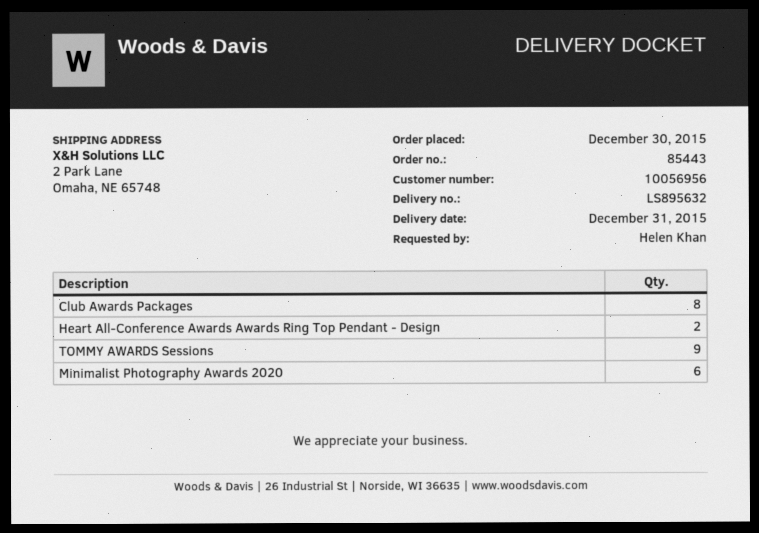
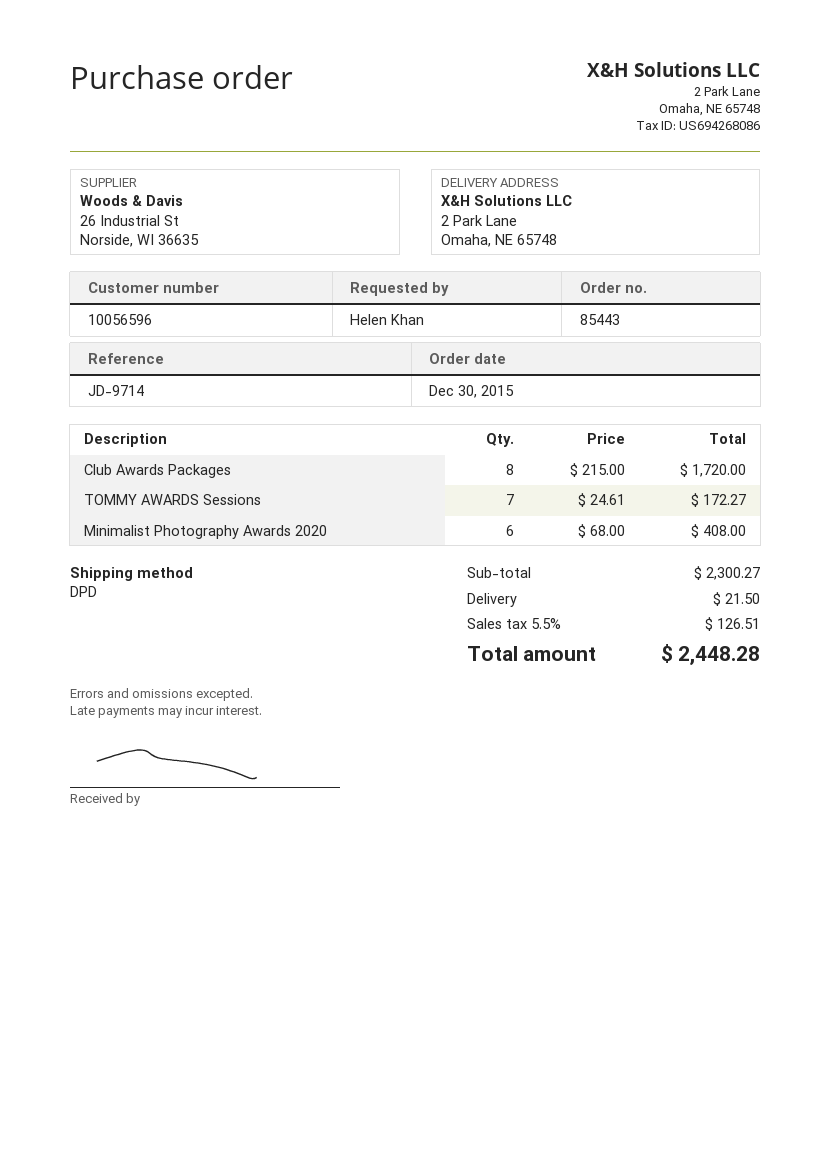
customer number: 10056956 -> 10056596
Heart All-Conference Awards Awards Ring Top Pendant - Design: 2 -> none
TOMMY AWARDS Sessions: 9 -> 7

